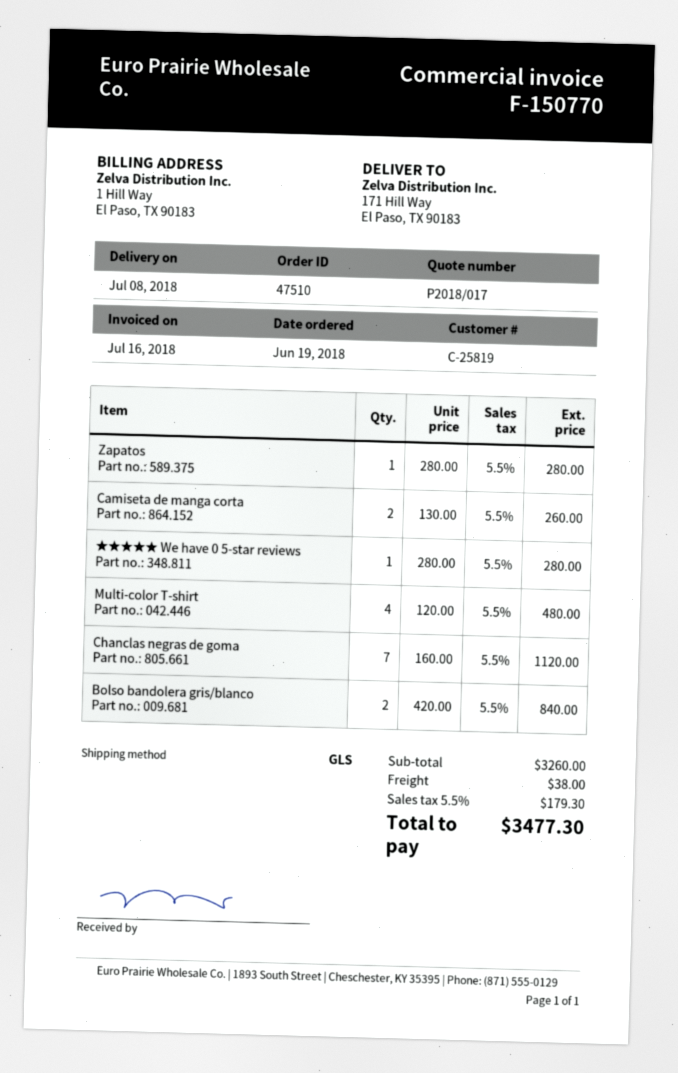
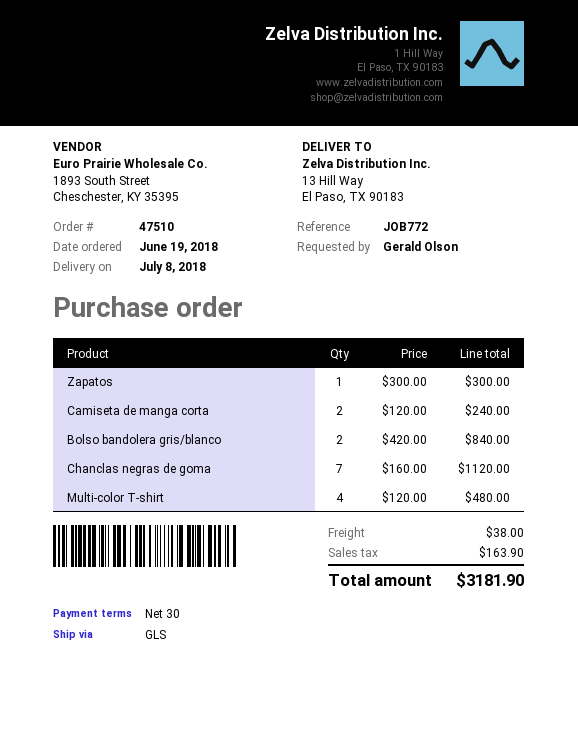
ship to: 171 Hill Way, El Paso, TX 90183 -> 13 Hill Way, El Paso, TX 90183
Zapatos: 1 x 280.00 = 280.00 -> 1 x 300.00 = 300.00
Camiseta de manga corta: 2 x 130.00 = 260.00 -> 2 x 120.00 = 240.00
★★★★★ We have 0 5-star reviews: 1 x 280.00 = 280.00 -> none
tax: 179.30 -> 163.90
total: 3477.30 -> 3181.90

